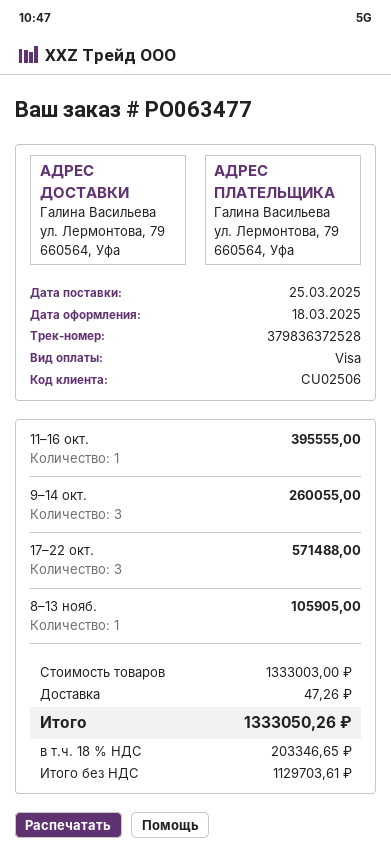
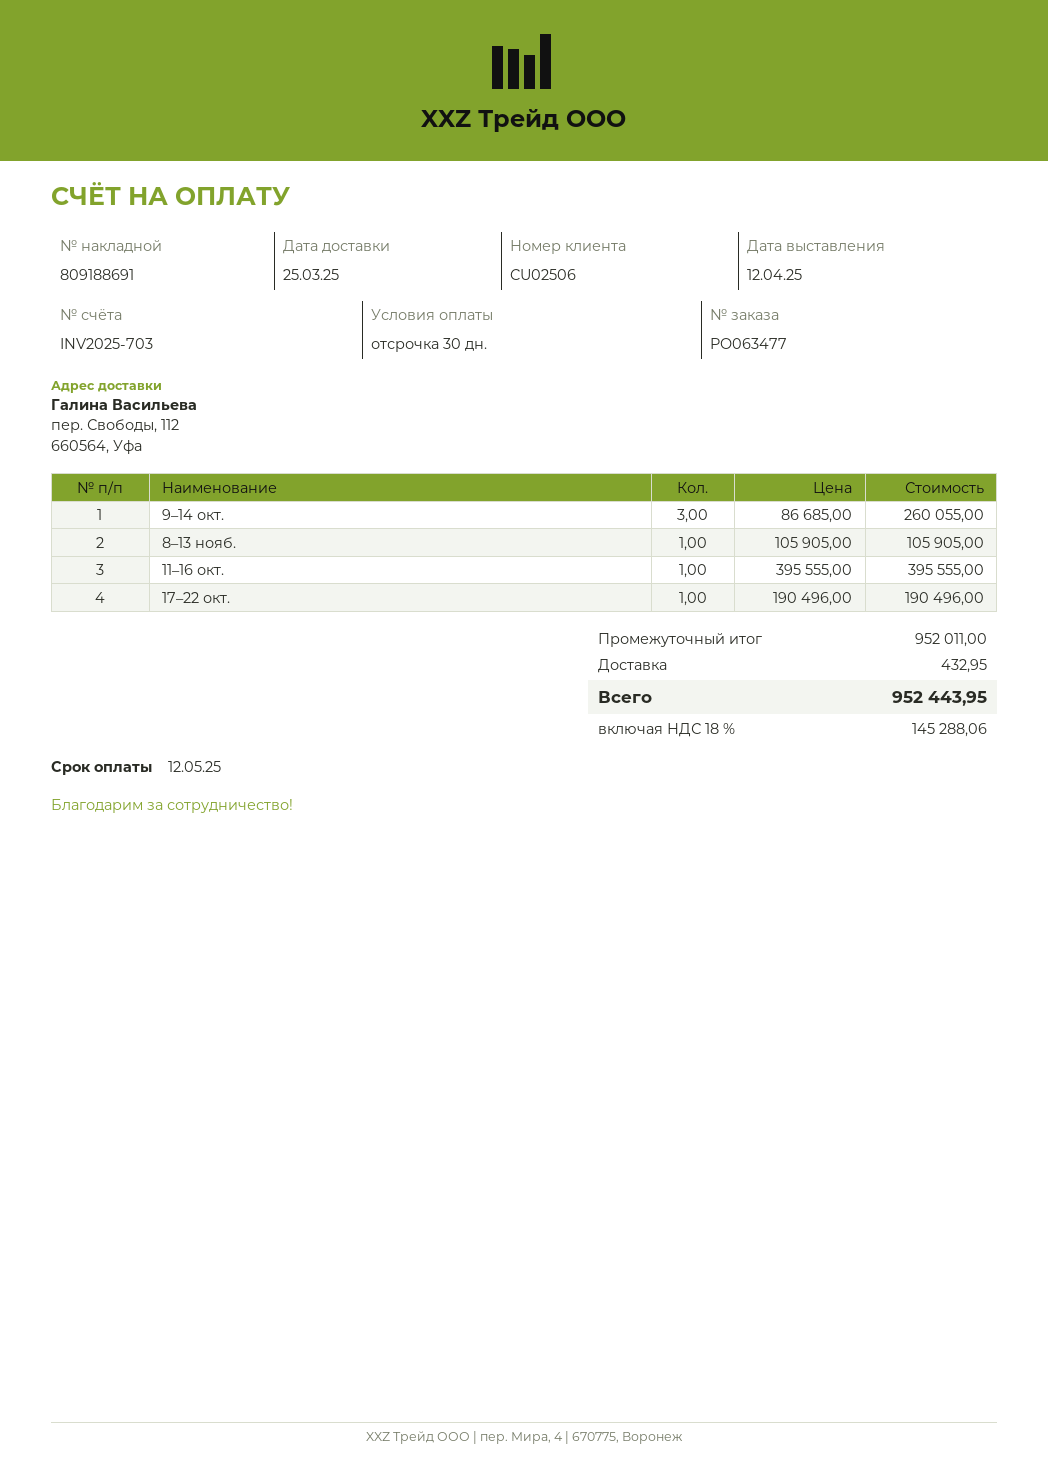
ship to: ул. Лермонтова, 79, 660564, Уфа -> пер. Свободы, 112, 660564, Уфа
17–22 окт.: 3 for 571488.00 -> 1 for 190496.00
subtotal: 1333003.00 -> 952011.00
shipping: 47.26 -> 432.95
tax: 18% = 203346.65 -> 18% = 145288.06
total: 1333050.26 -> 952443.95

